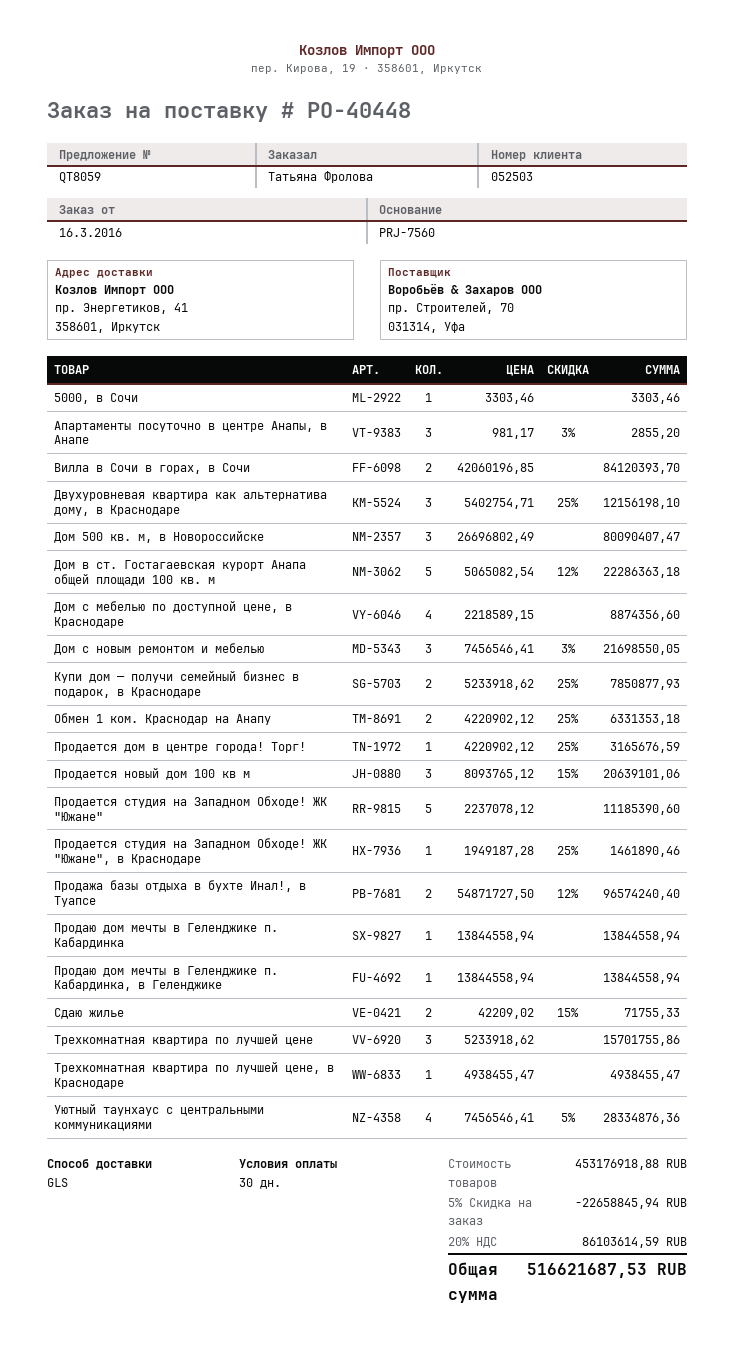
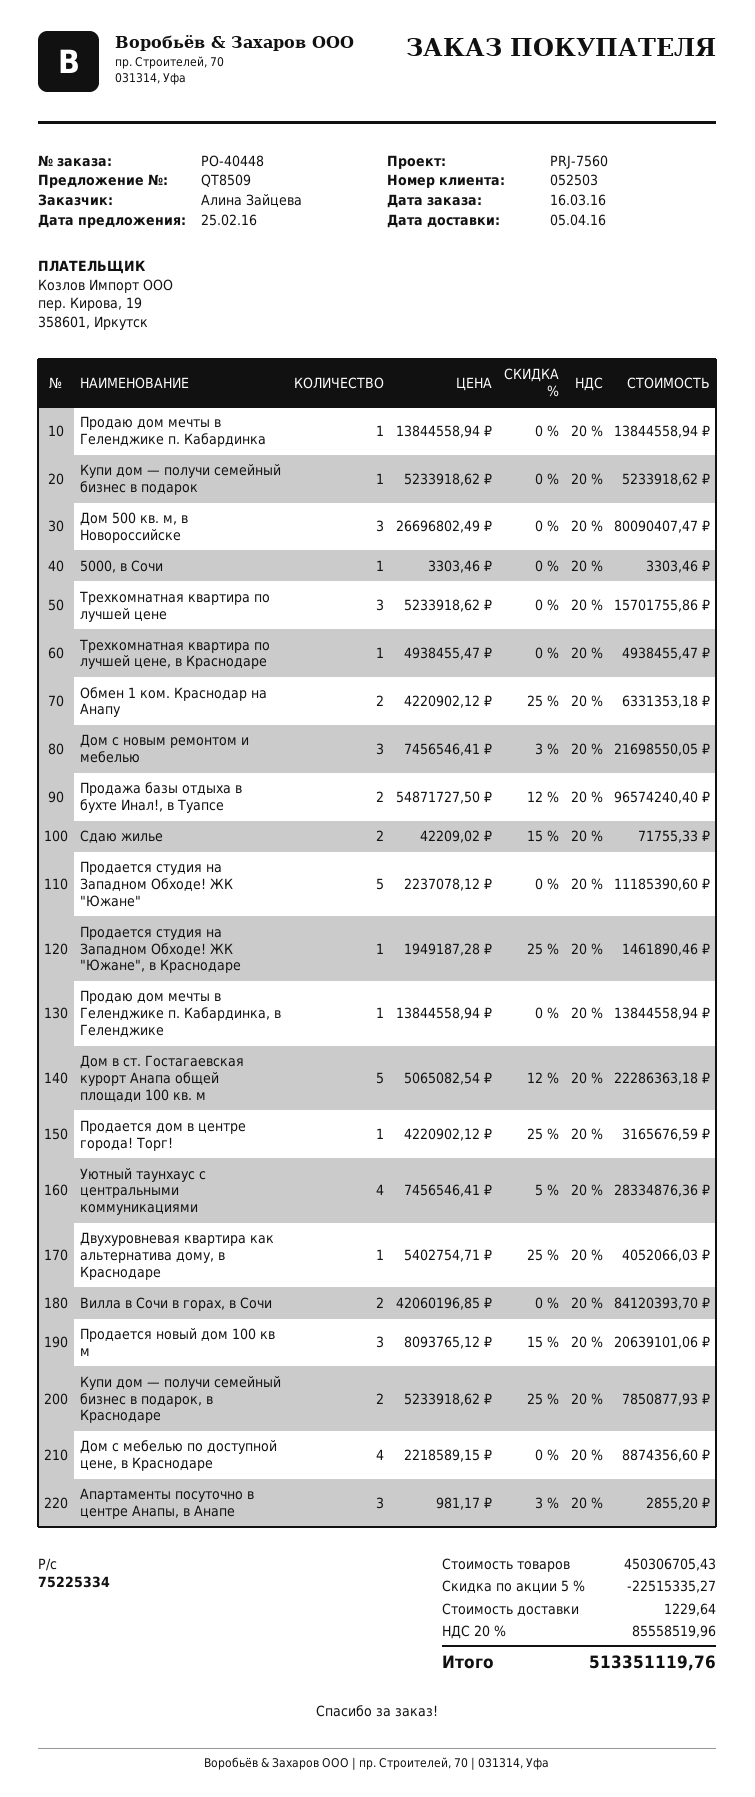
quote number: QT8059 -> QT8509
ordered by: Татьяна Фролова -> Алина Зайцева
Двухуровневая квартира как альтернатива дому, в Краснодаре: 3 x 5402754.71 - 25% = 12156198.10 -> 1 x 5402754.71 - 25% = 4052066.03
Купи дом — получи семейный бизнес в подарок: none -> 1 x 5233918.62 = 5233918.62
subtotal: 453176918.88 -> 450306705.43
discount: 5% = 22658845.94 -> 5% = 22515335.27
shipping: none -> 1229.64
tax: 20% = 86103614.59 -> 20% = 85558519.96
total: 516621687.53 -> 513351119.76

